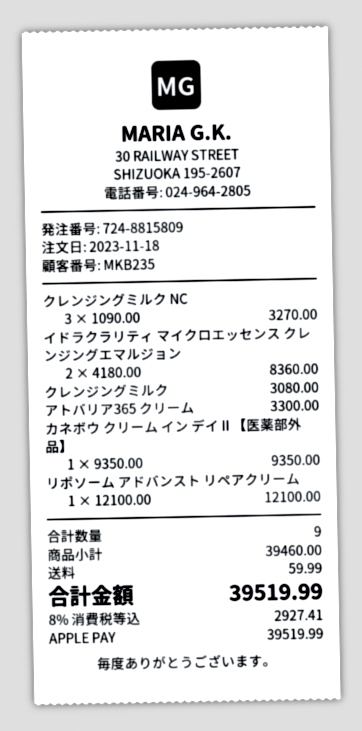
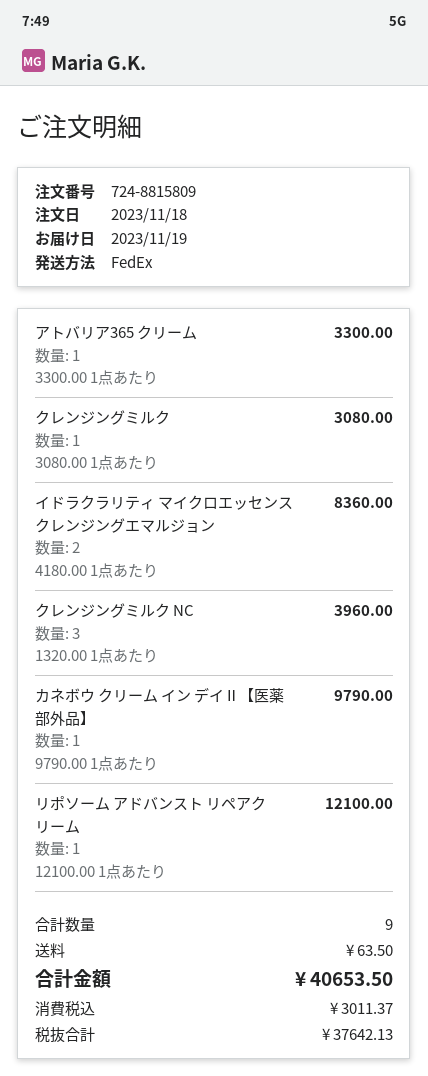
クレンジングミルク NC: 3 x 1090.00 = 3270.00 -> 3 x 1320.00 = 3960.00
カネボウ クリーム イン デイⅡ【医薬部外品】: 1 x 9350.00 = 9350.00 -> 1 x 9790.00 = 9790.00
shipping: 59.99 -> 63.50
tax: 2927.41 -> 3011.37
total: 39519.99 -> 40653.50

